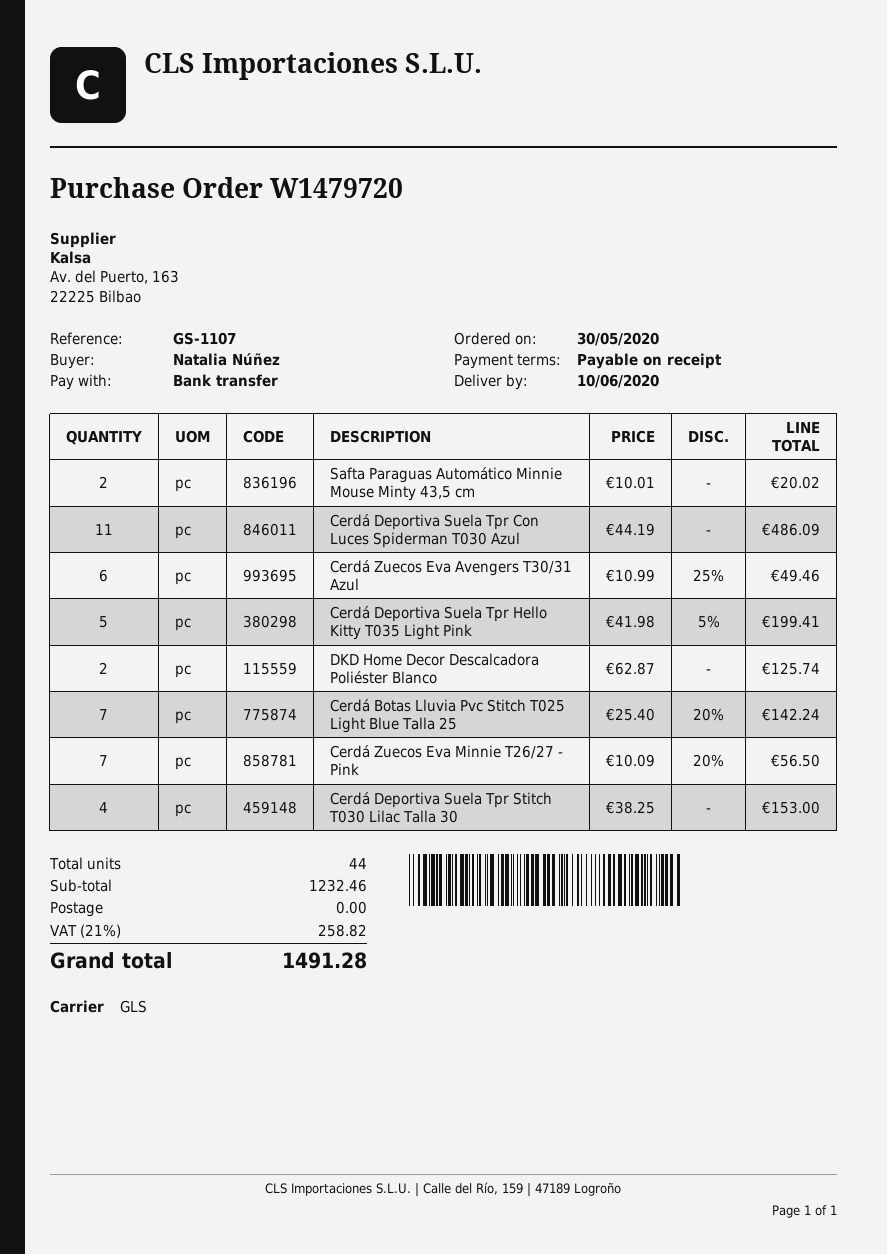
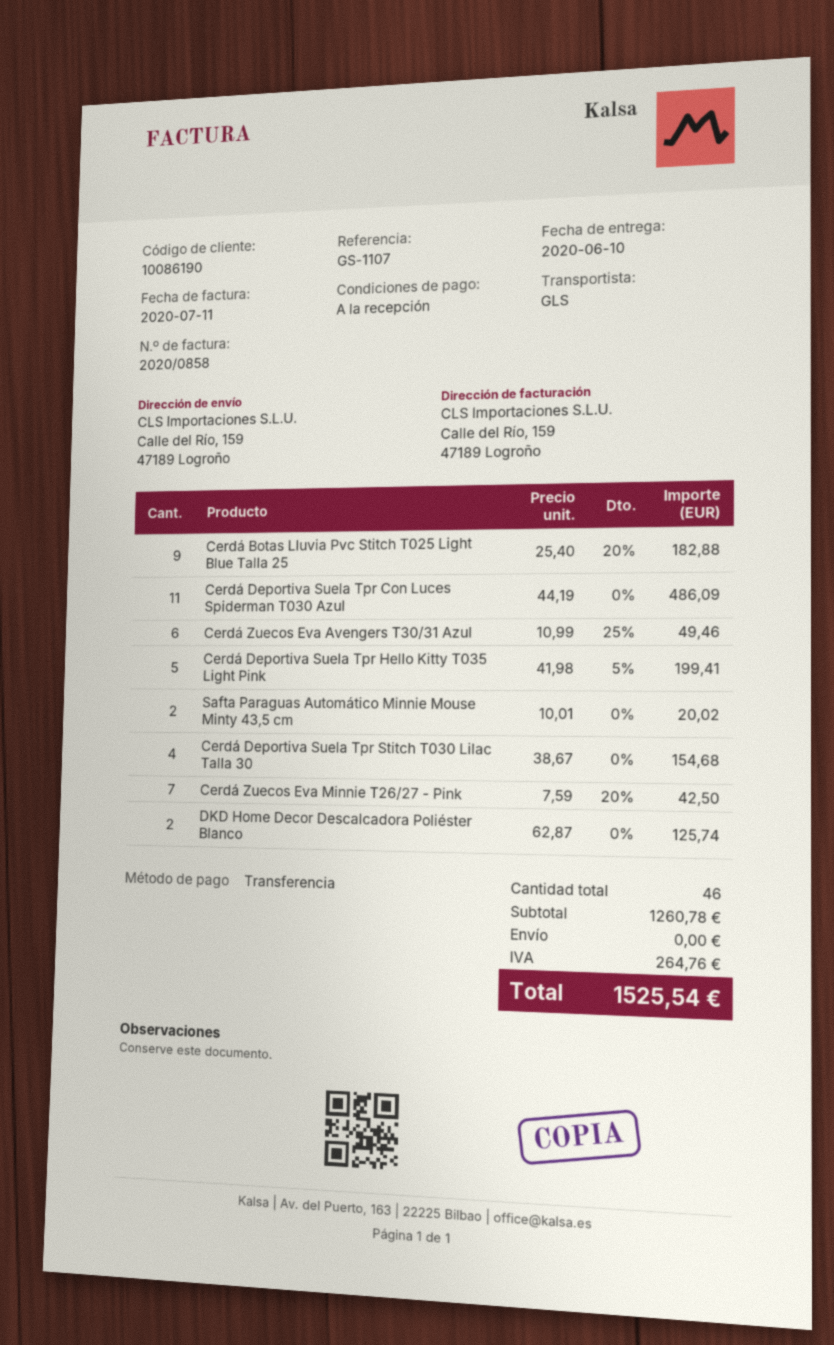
Cerdá Botas Lluvia Pvc Stitch T025 Light Blue Talla 25: 7 x 25.40 - 20% = 142.24 -> 9 x 25.40 - 20% = 182.88
Cerdá Zuecos Eva Minnie T26/27 - Pink: 7 x 10.09 - 20% = 56.50 -> 7 x 7.59 - 20% = 42.50
Cerdá Deportiva Suela Tpr Stitch T030 Lilac Talla 30: 4 x 38.25 = 153.00 -> 4 x 38.67 = 154.68
total quantity: 44 -> 46
subtotal: 1232.46 -> 1260.78
tax: 258.82 -> 264.76
total: 1491.28 -> 1525.54

